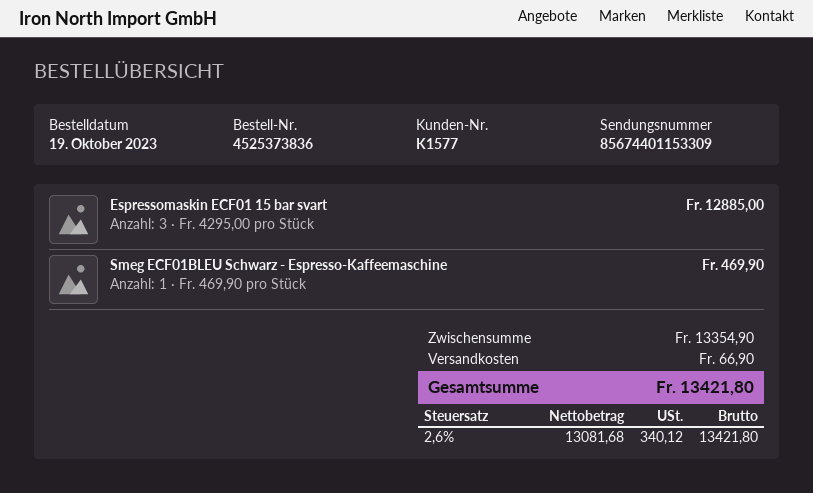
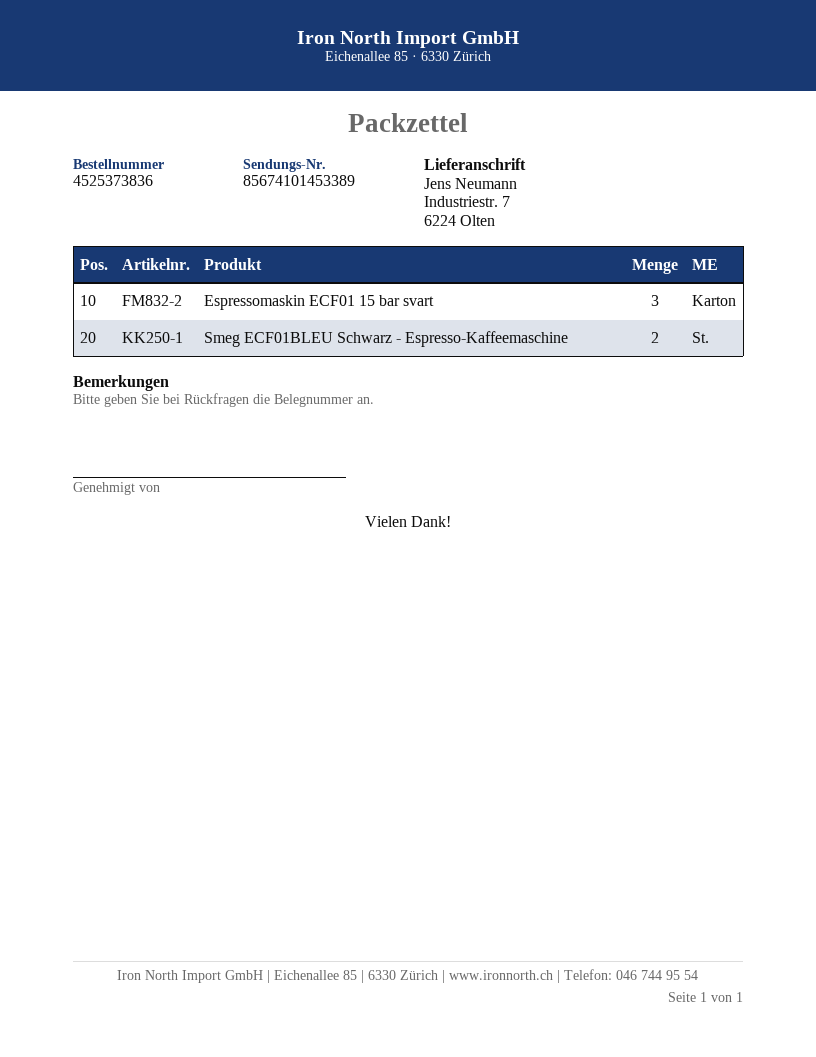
tracking number: 85674401153309 -> 85674101453389
Smeg ECF01BLEU Schwarz - Espresso-Kaffeemaschine: 1 -> 2

